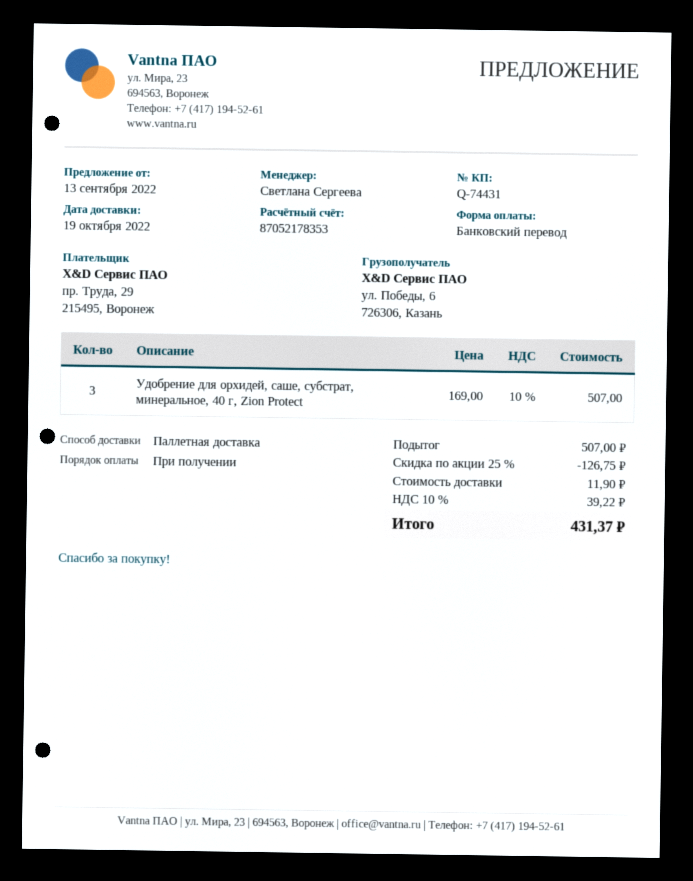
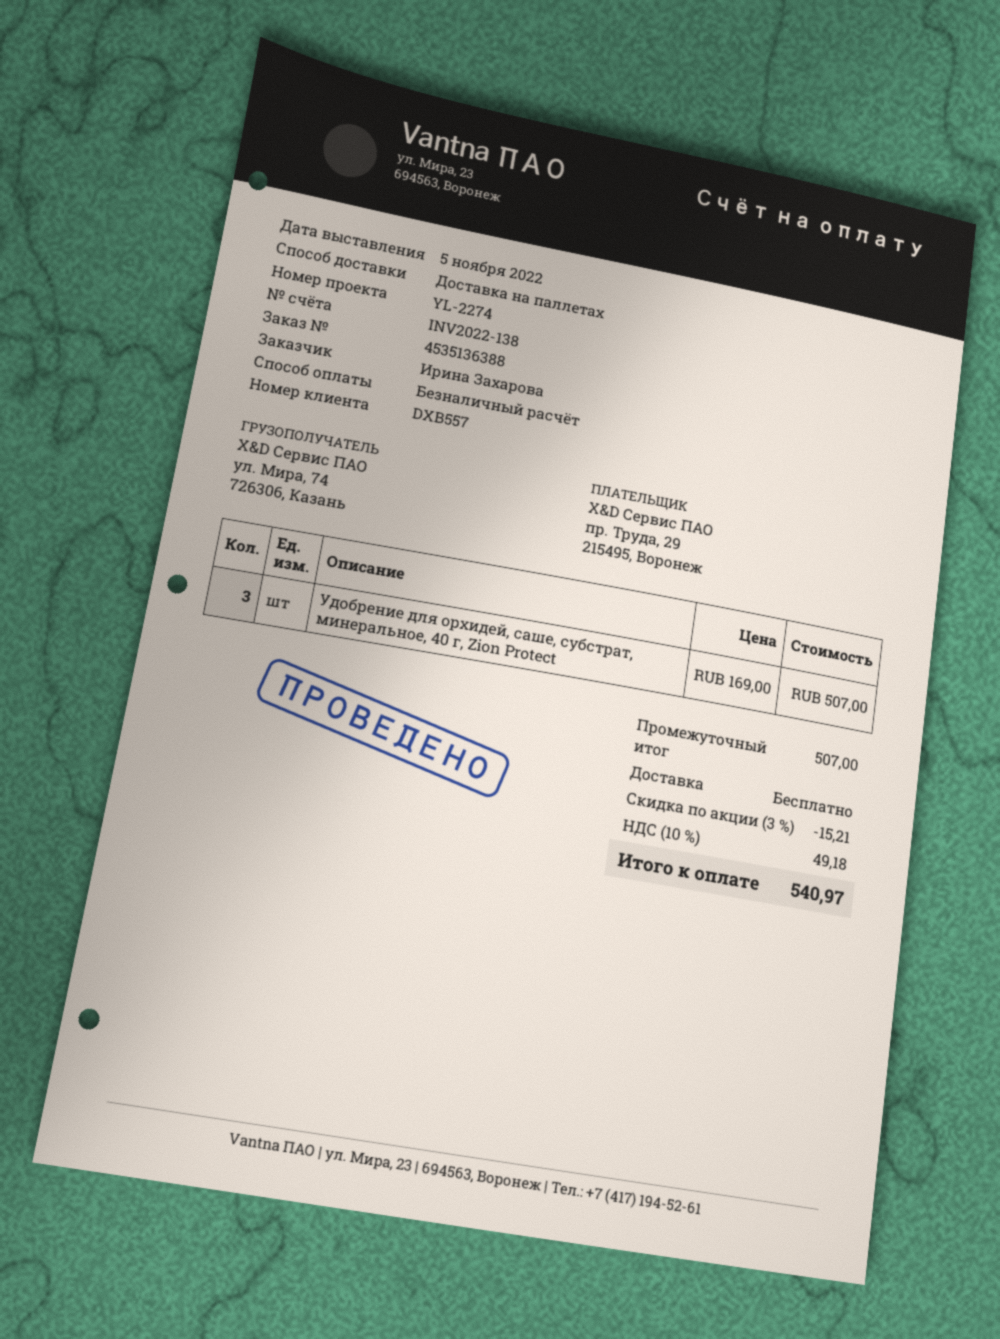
ship to: ул. Победы, 6, 726306, Казань -> ул. Мира, 74, 726306, Казань
discount: 25% = 126.75 -> 3% = 15.21
shipping: 11.90 -> 0.00
tax: 10% = 39.22 -> 10% = 49.18
total: 431.37 -> 540.97

